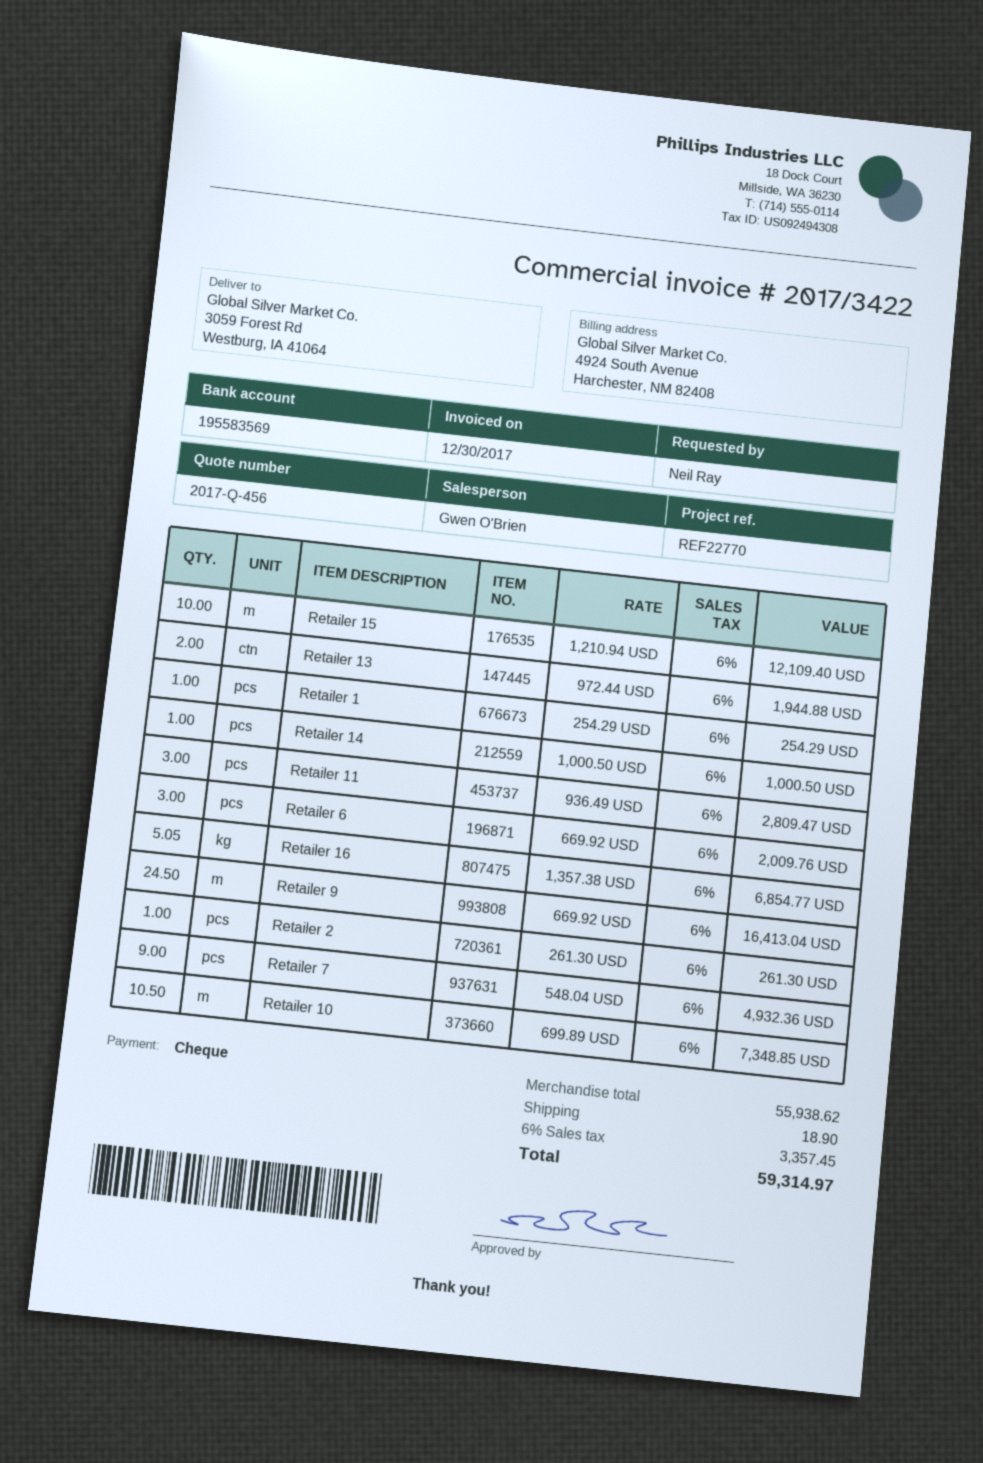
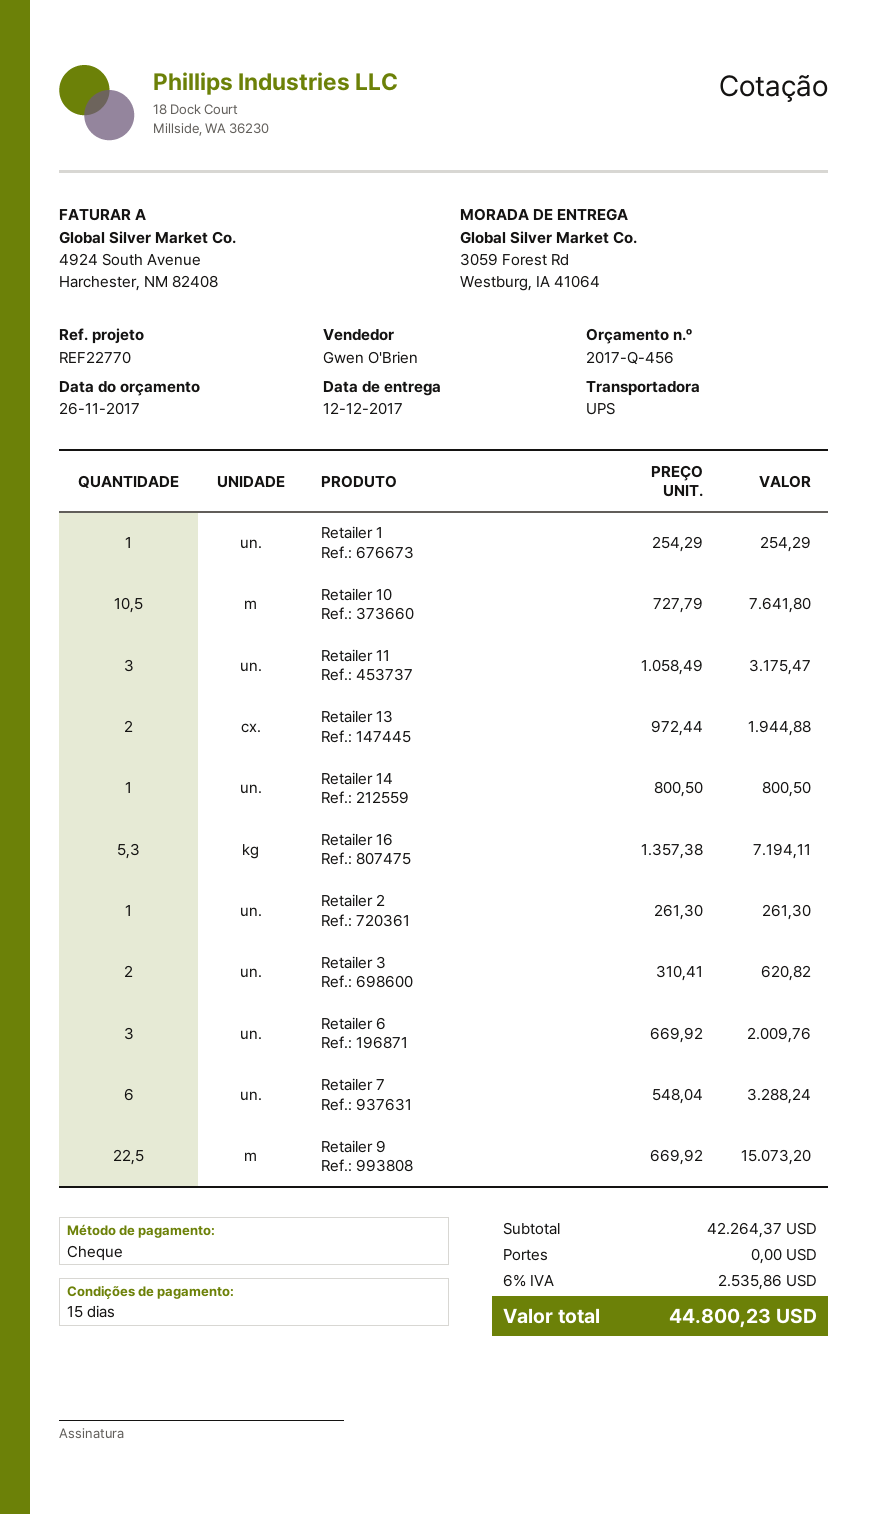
Retailer 15: 10 x 1210.94 = 12109.40 -> none
Retailer 14: 1 x 1000.50 = 1000.50 -> 1 x 800.50 = 800.50
Retailer 11: 3 x 936.49 = 2809.47 -> 3 x 1058.49 = 3175.47
Retailer 16: 5.05 x 1357.38 = 6854.77 -> 5.3 x 1357.38 = 7194.11
Retailer 9: 24.5 x 669.92 = 16413.04 -> 22.5 x 669.92 = 15073.20
Retailer 7: 9 x 548.04 = 4932.36 -> 6 x 548.04 = 3288.24
Retailer 10: 10.5 x 699.89 = 7348.85 -> 10.5 x 727.79 = 7641.80
Retailer 3: none -> 2 x 310.41 = 620.82
subtotal: 55938.62 -> 42264.37
shipping: 18.90 -> 0.00
tax: 6% = 3357.45 -> 6% = 2535.86
total: 59314.97 -> 44800.23

